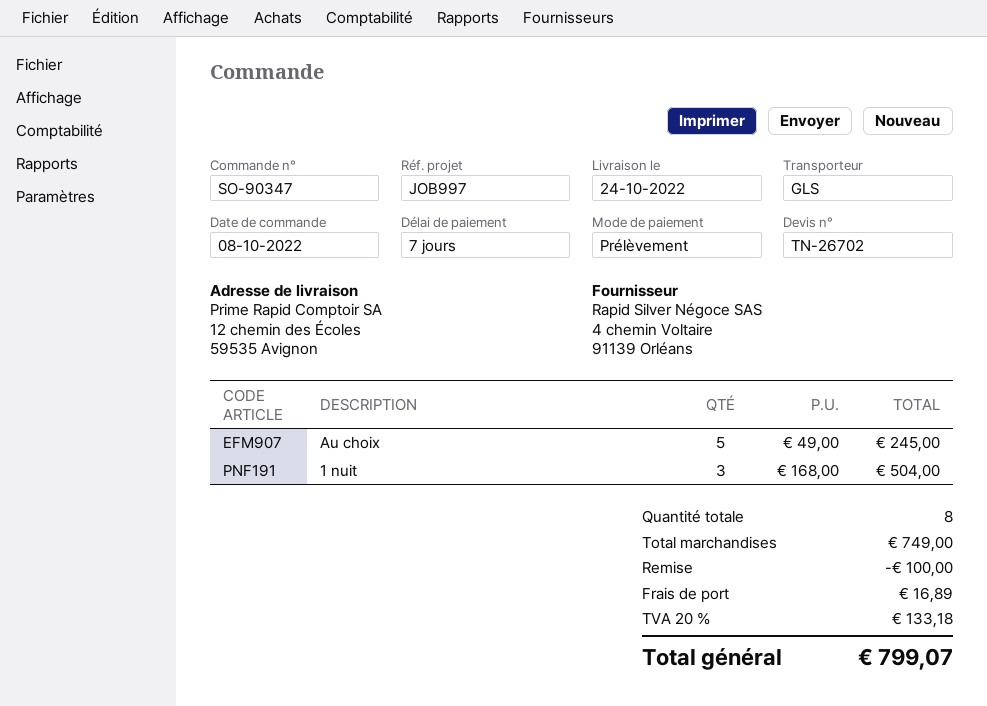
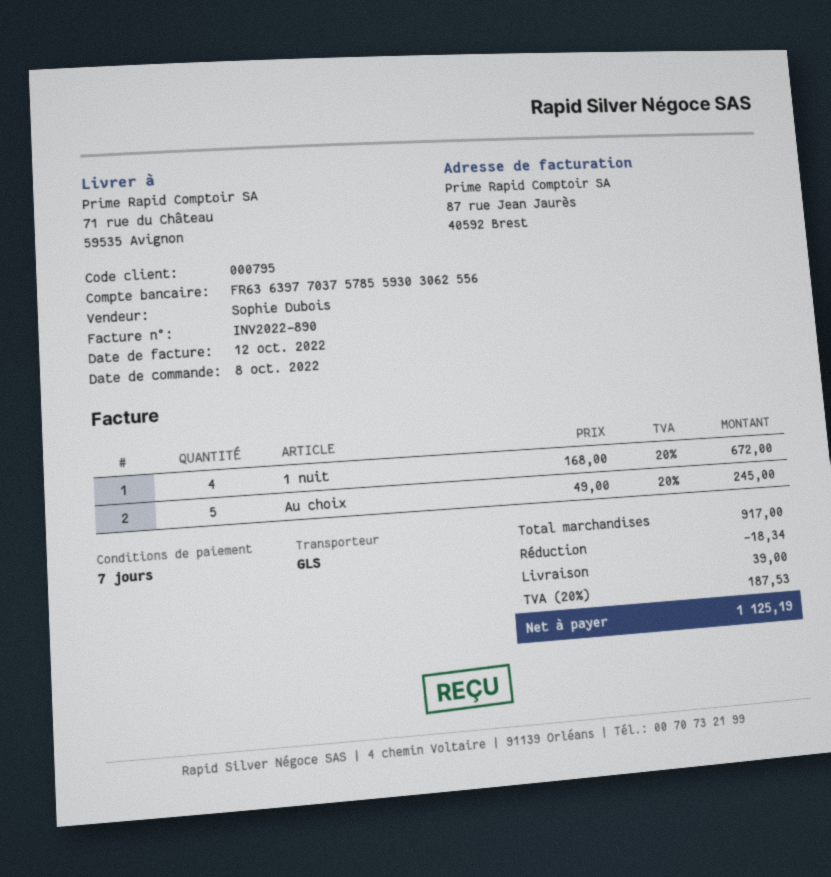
ship to: 12 chemin des Écoles, 59535 Avignon -> 71 rue du Château, 59535 Avignon
1 nuit: 3 x 168.00 = 504.00 -> 4 x 168.00 = 672.00
subtotal: 749.00 -> 917.00
discount: 100.00 -> 18.34
shipping: 16.89 -> 39.00
tax: 20% = 133.18 -> 20% = 187.53
total: 799.07 -> 1125.19

